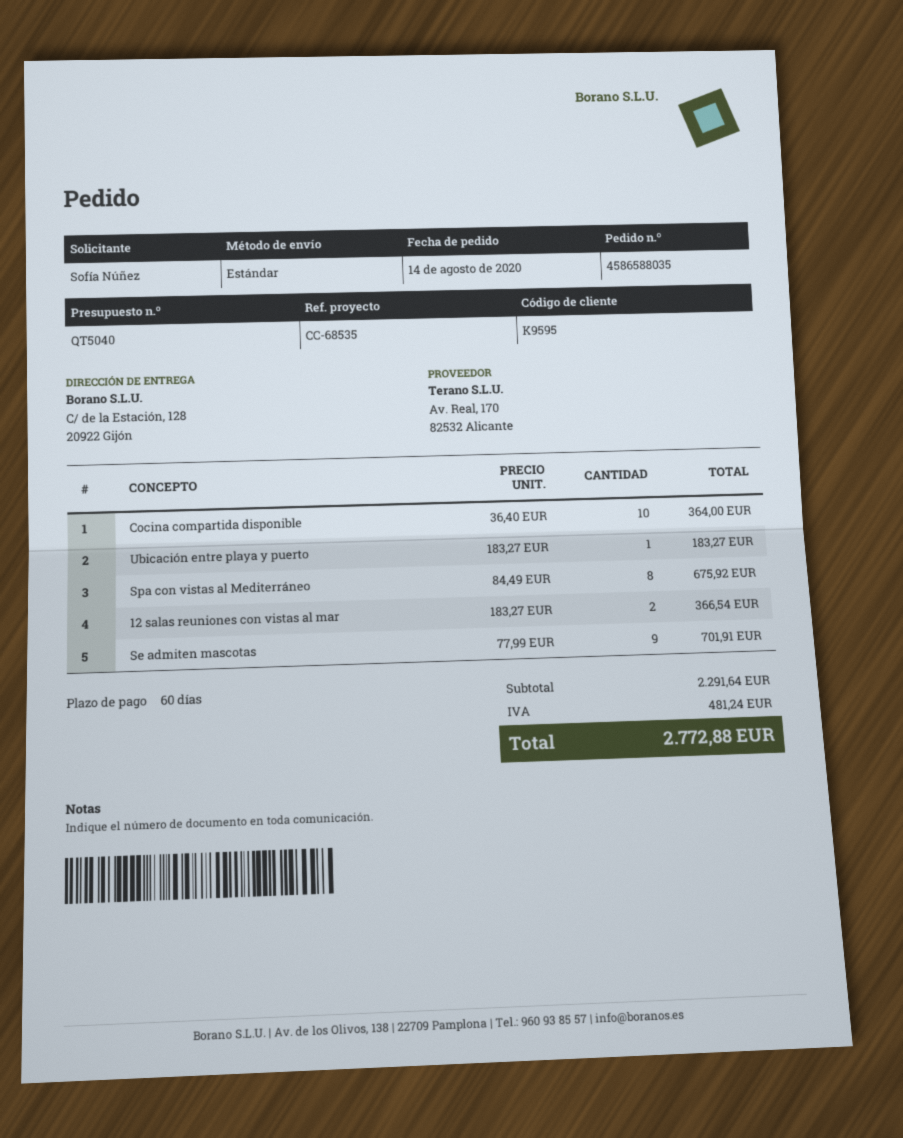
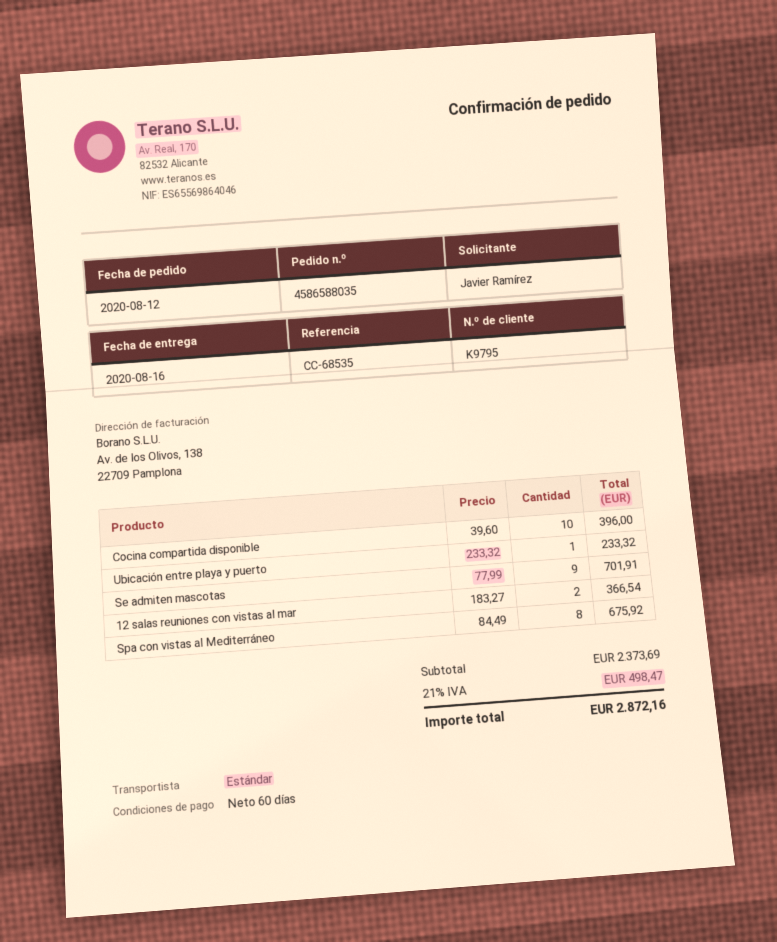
order date: 2020-08-14 -> 2020-08-12
customer number: K9595 -> K9795
ordered by: Sofía Núñez -> Javier Ramírez
Cocina compartida disponible: 10 x 36.40 = 364.00 -> 10 x 39.60 = 396.00
Ubicación entre playa y puerto: 1 x 183.27 = 183.27 -> 1 x 233.32 = 233.32
subtotal: 2291.64 -> 2373.69
tax: 481.24 -> 498.47
total: 2772.88 -> 2872.16

